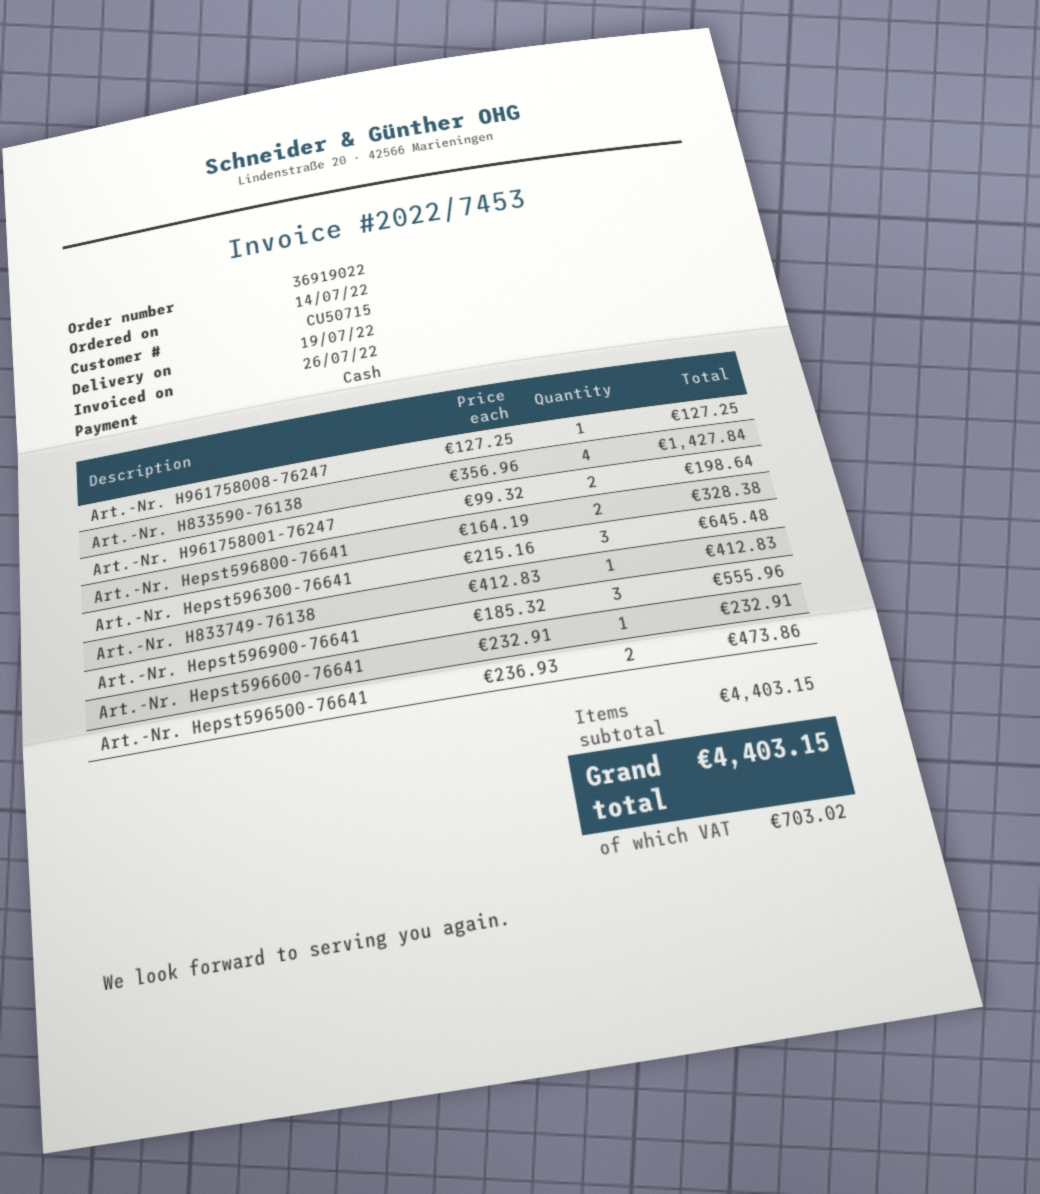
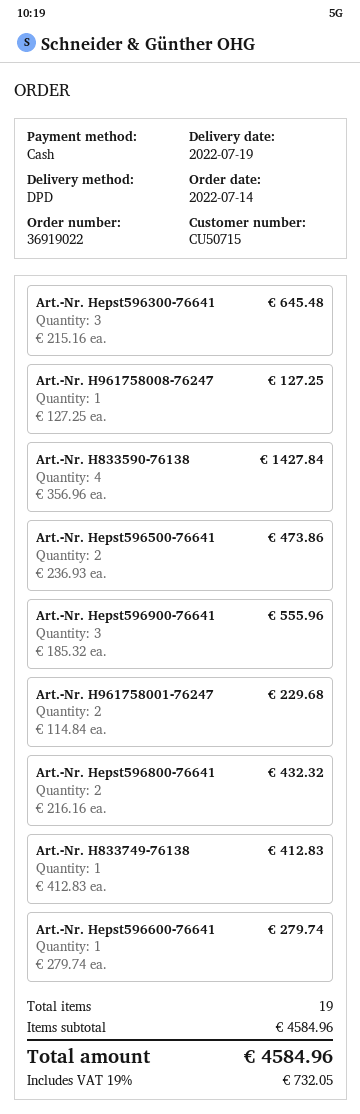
Art.-Nr. H961758001-76247: 2 x 99.32 = 198.64 -> 2 x 114.84 = 229.68
Art.-Nr. Hepst596800-76641: 2 x 164.19 = 328.38 -> 2 x 216.16 = 432.32
Art.-Nr. Hepst596600-76641: 1 x 232.91 = 232.91 -> 1 x 279.74 = 279.74
subtotal: 4403.15 -> 4584.96
tax: 703.02 -> 732.05
total: 4403.15 -> 4584.96

